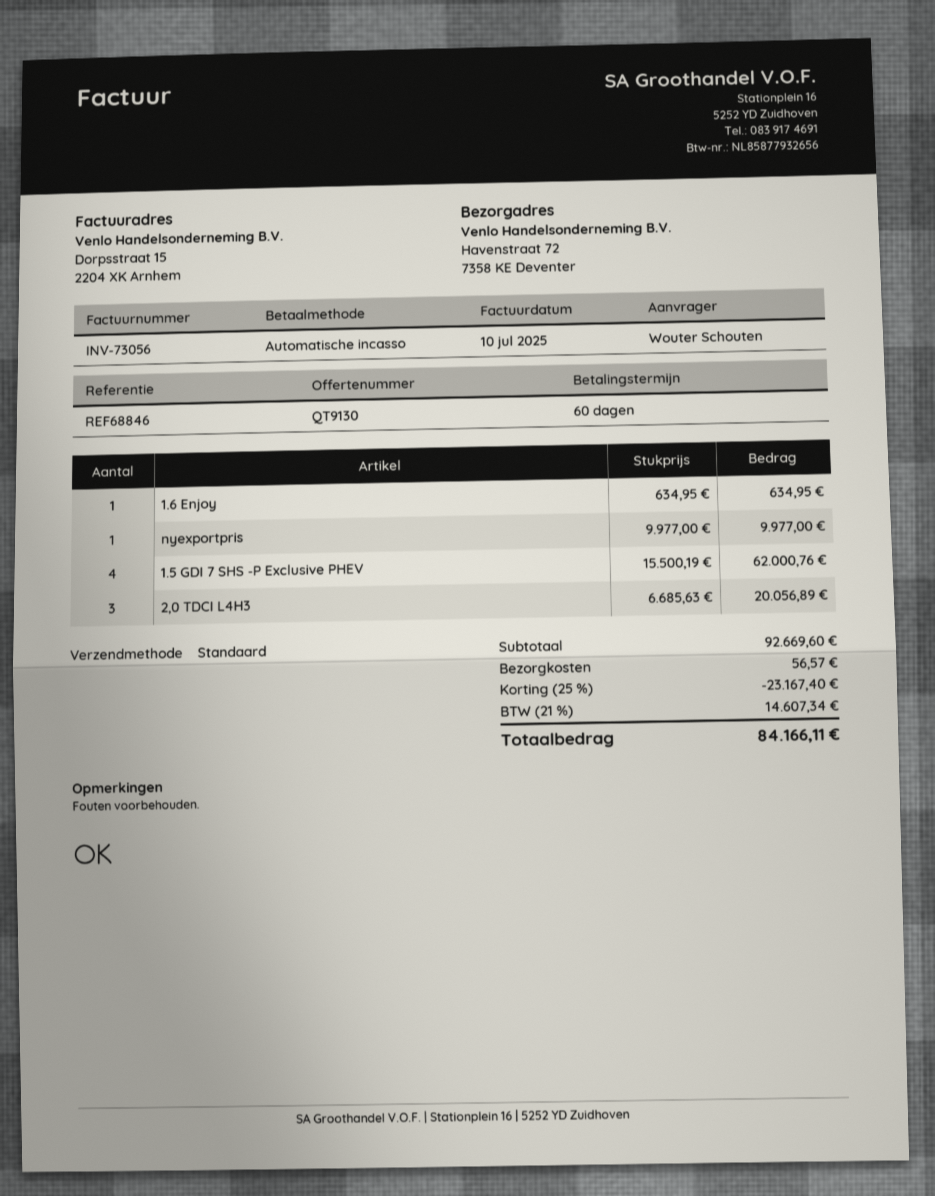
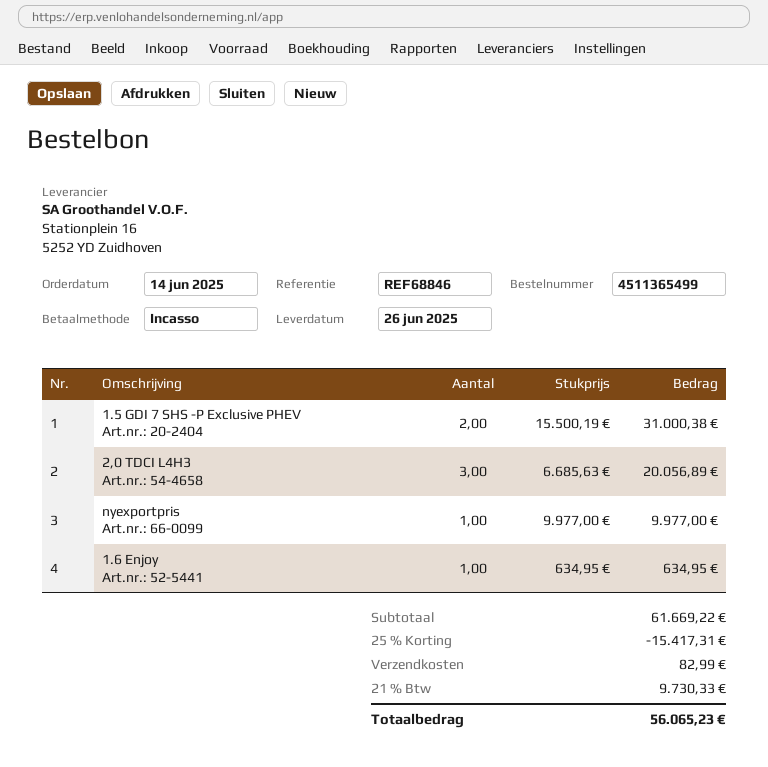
1.5 GDI 7 SHS -P Exclusive PHEV: 4 x 15500.19 = 62000.76 -> 2 x 15500.19 = 31000.38
subtotal: 92669.60 -> 61669.22
discount: 25% = 23167.40 -> 25% = 15417.31
shipping: 56.57 -> 82.99
tax: 21% = 14607.34 -> 21% = 9730.33
total: 84166.11 -> 56065.23

